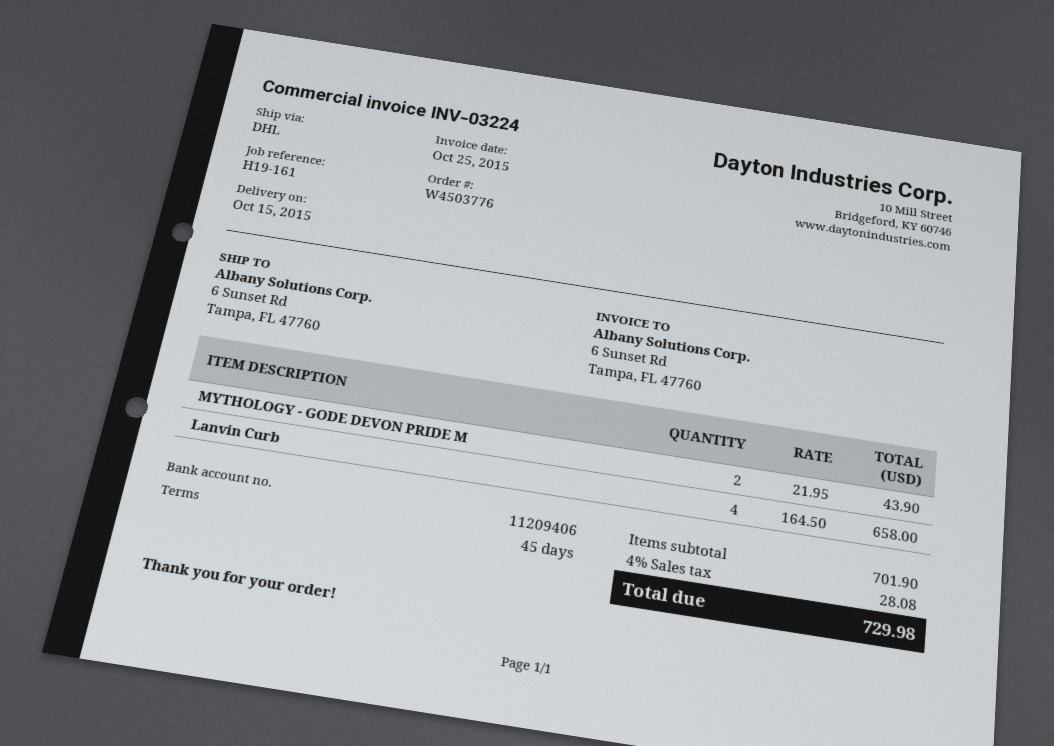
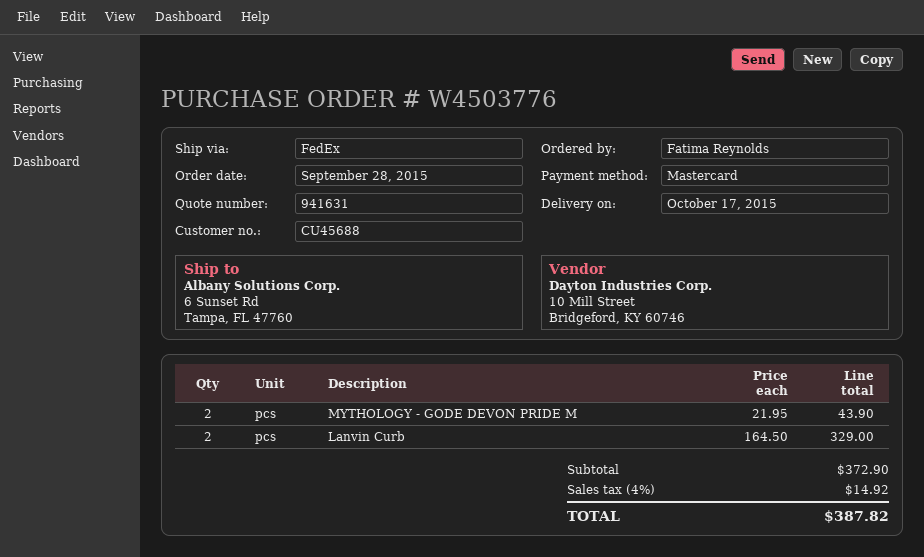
delivery date: 2015-10-15 -> 2015-10-17
shipping method: DHL -> FedEx
Lanvin Curb: 4 x 164.50 = 658.00 -> 2 x 164.50 = 329.00
subtotal: 701.90 -> 372.90
tax: 4% = 28.08 -> 4% = 14.92
total: 729.98 -> 387.82

